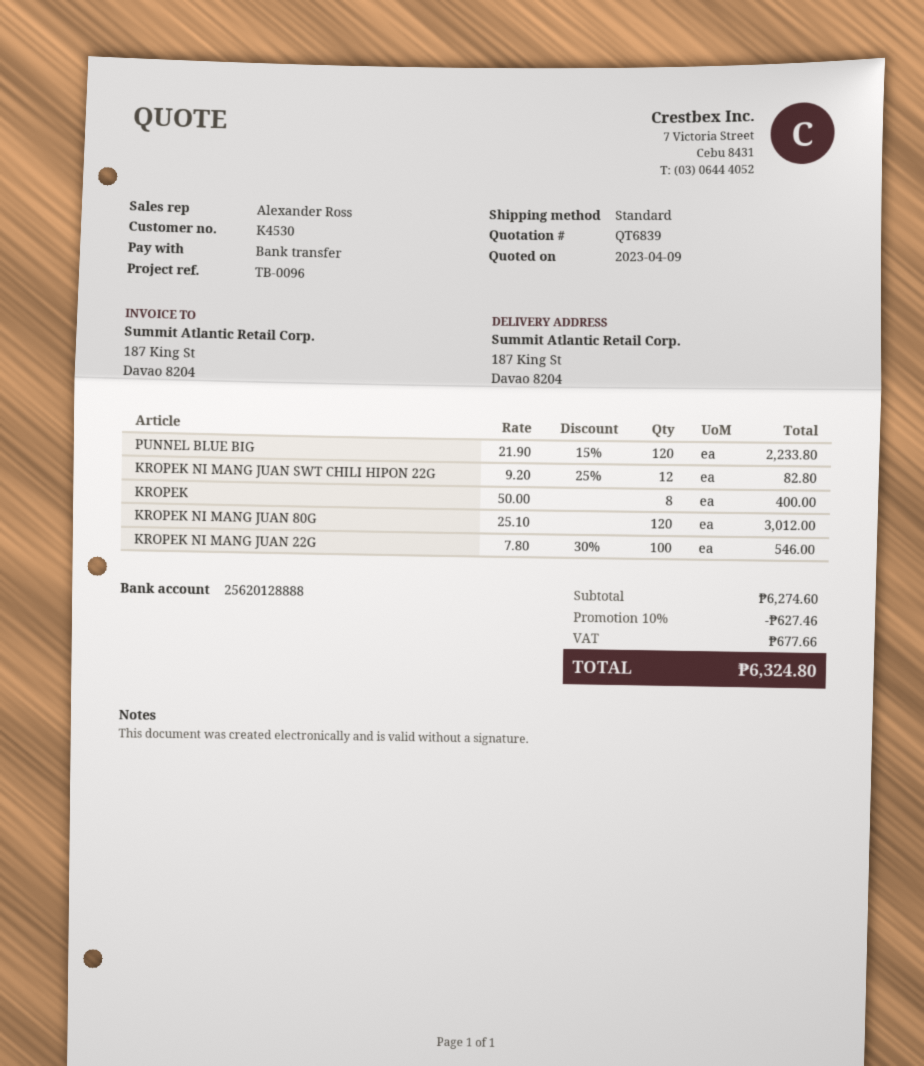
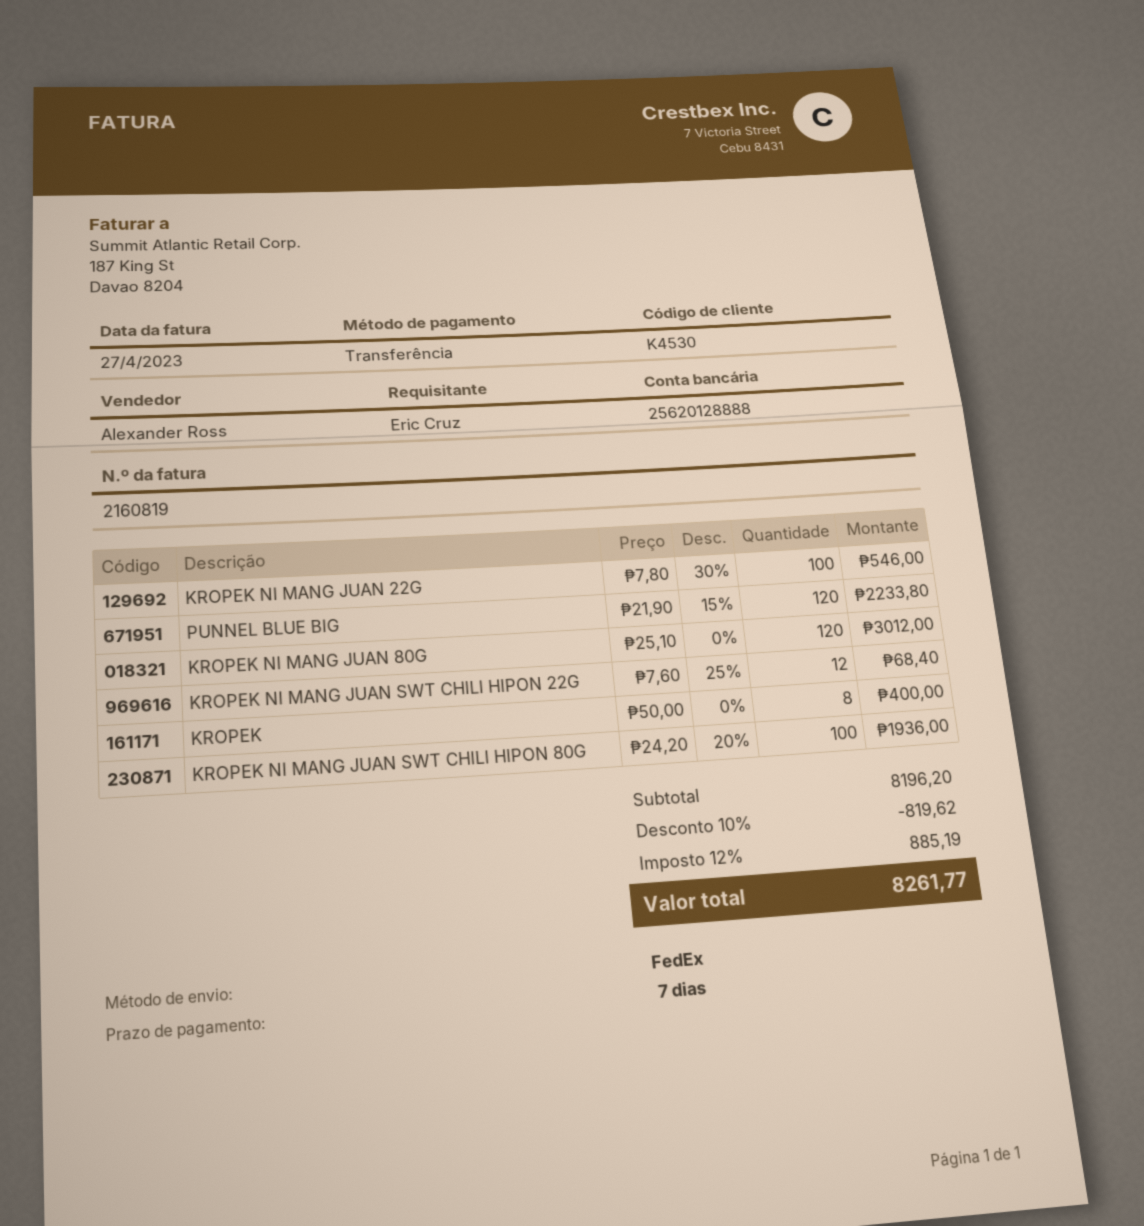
shipping method: standard -> FedEx
KROPEK NI MANG JUAN SWT CHILI HIPON 22G: 12 x 9.20 - 25% = 82.80 -> 12 x 7.60 - 25% = 68.40
KROPEK NI MANG JUAN SWT CHILI HIPON 80G: none -> 100 x 24.20 - 20% = 1936.00
subtotal: 6274.60 -> 8196.20
discount: 10% = 627.46 -> 10% = 819.62
tax: 677.66 -> 885.19
total: 6324.80 -> 8261.77

